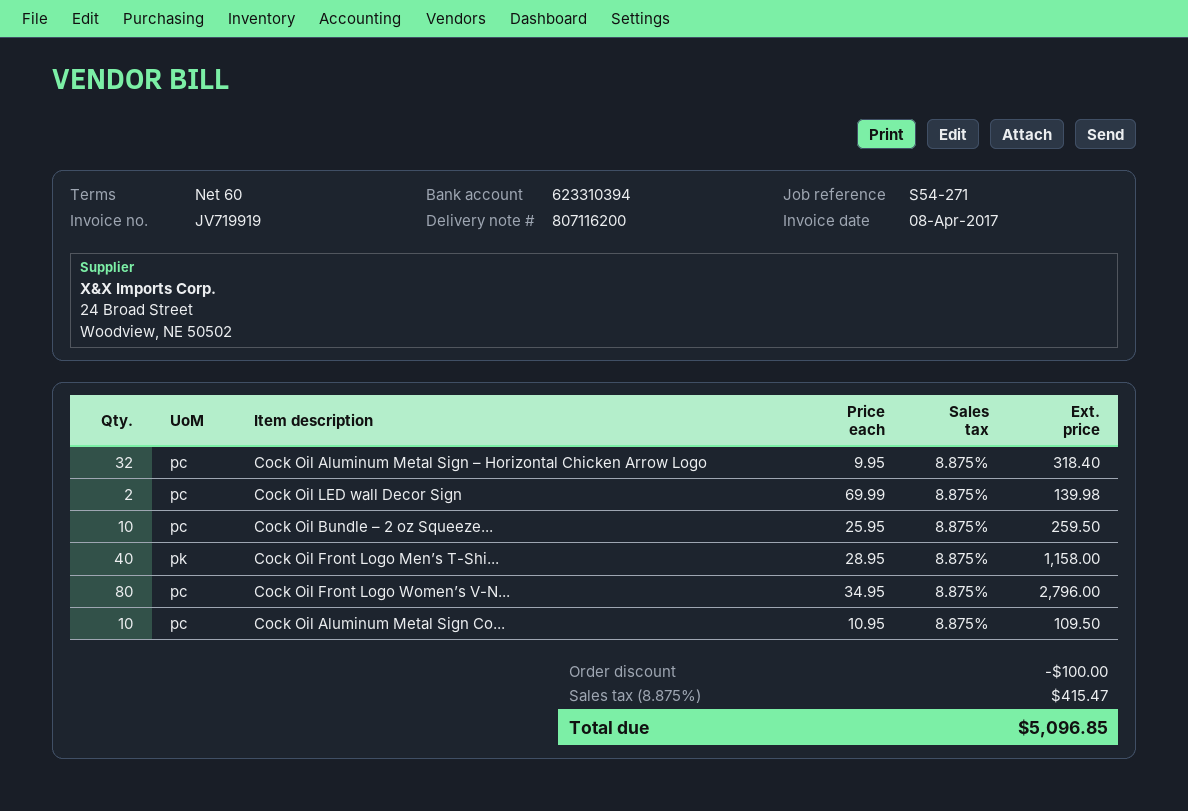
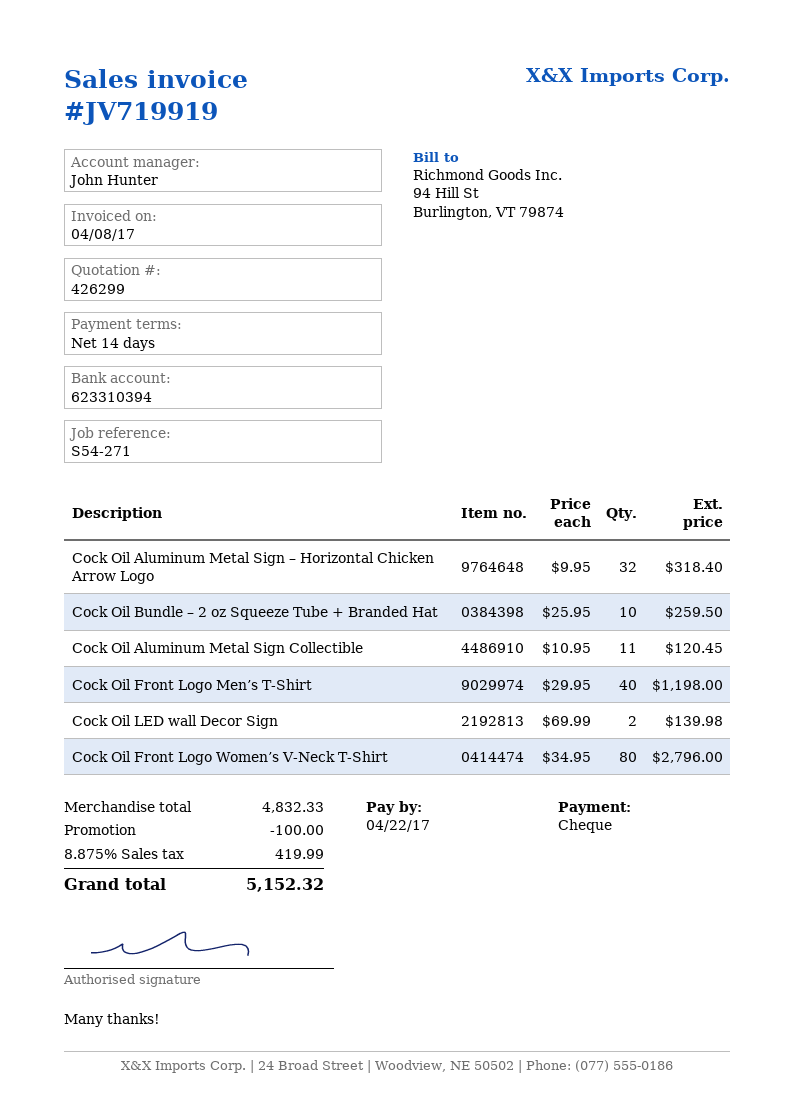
payment terms: 60 days -> 14 days
Cock Oil Front Logo Men’s T-Shi...: 40 x 28.95 = 1158.00 -> 40 x 29.95 = 1198.00
Cock Oil Aluminum Metal Sign Co...: 10 x 10.95 = 109.50 -> 11 x 10.95 = 120.45
tax: 8.875% = 415.47 -> 8.875% = 419.99
total: 5096.85 -> 5152.32

